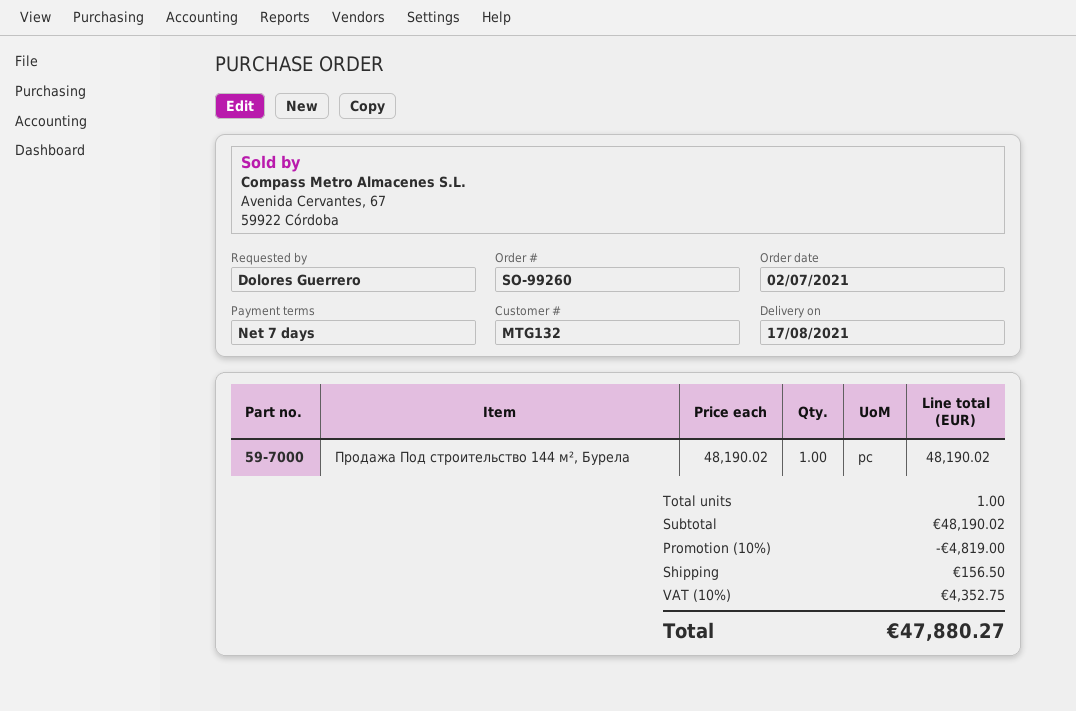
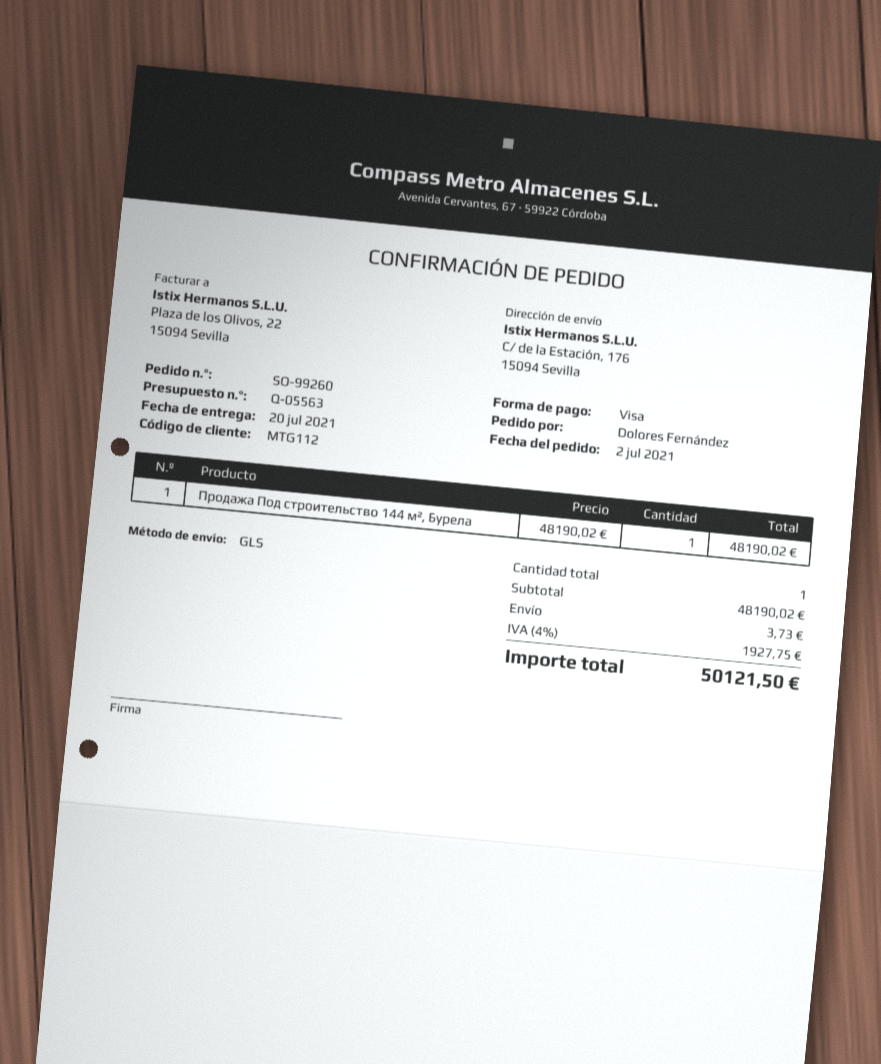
delivery date: 2021-08-17 -> 2021-07-20
customer number: MTG132 -> MTG112
ordered by: Dolores Guerrero -> Dolores Fernández
discount: 10% = 4819.00 -> none
shipping: 156.50 -> 3.73
tax: 10% = 4352.75 -> 4% = 1927.75
total: 47880.27 -> 50121.50

